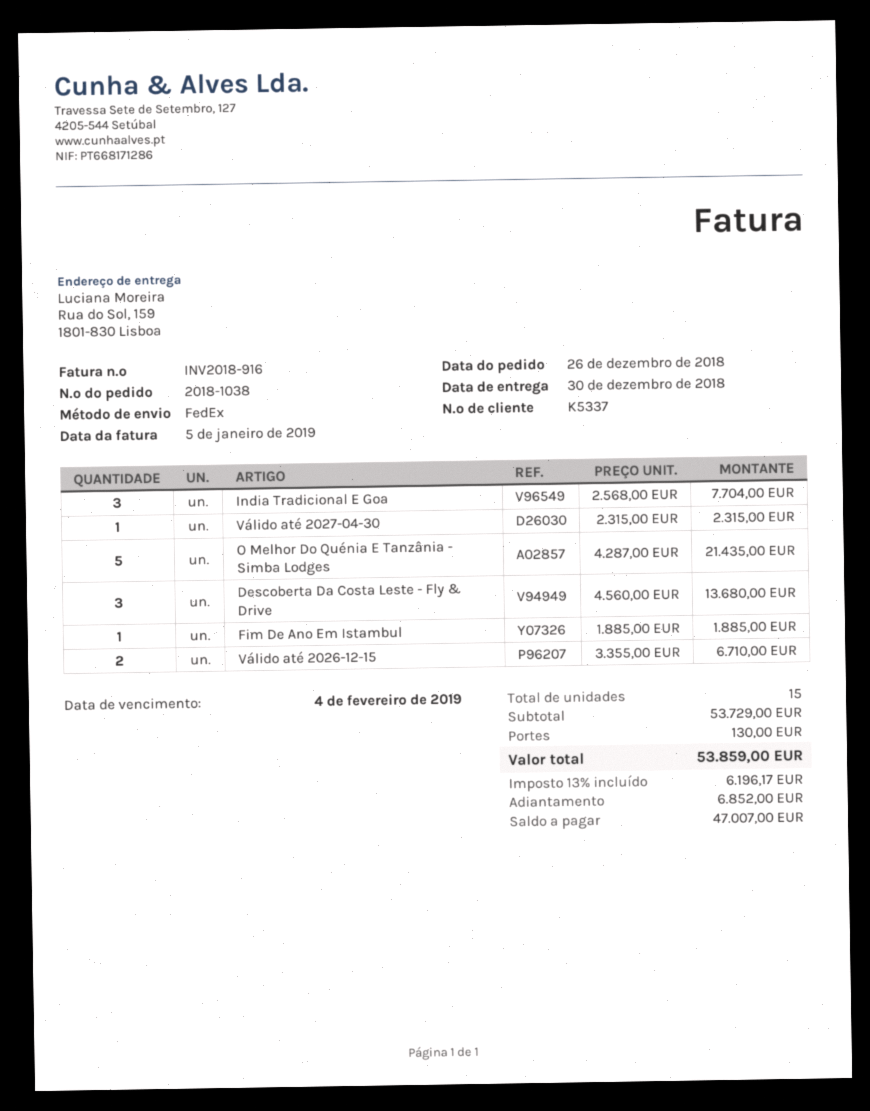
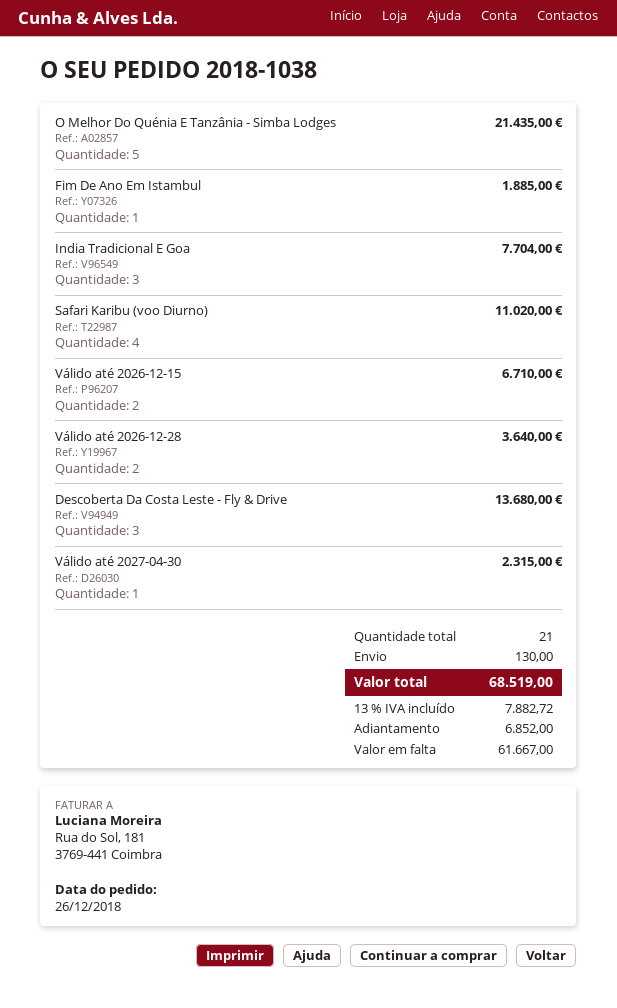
Safari Karibu (voo Diurno): none -> 4 for 11020.00
Válido até 2026-12-28: none -> 2 for 3640.00
total quantity: 15 -> 21
tax: 13% = 6196.17 -> 13% = 7882.72
total: 53859.00 -> 68519.00
balance: 47007.00 -> 61667.00

